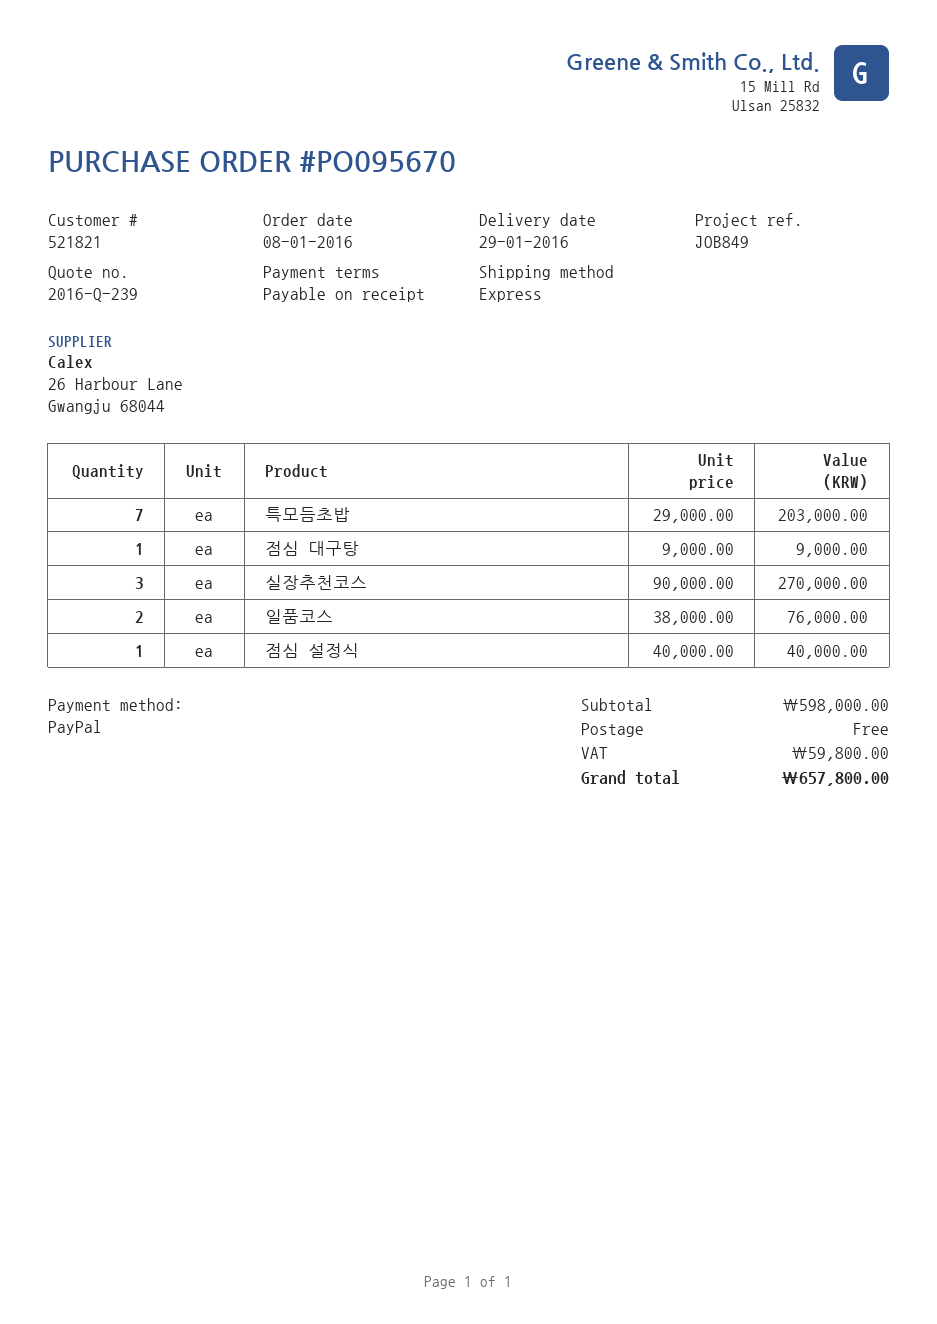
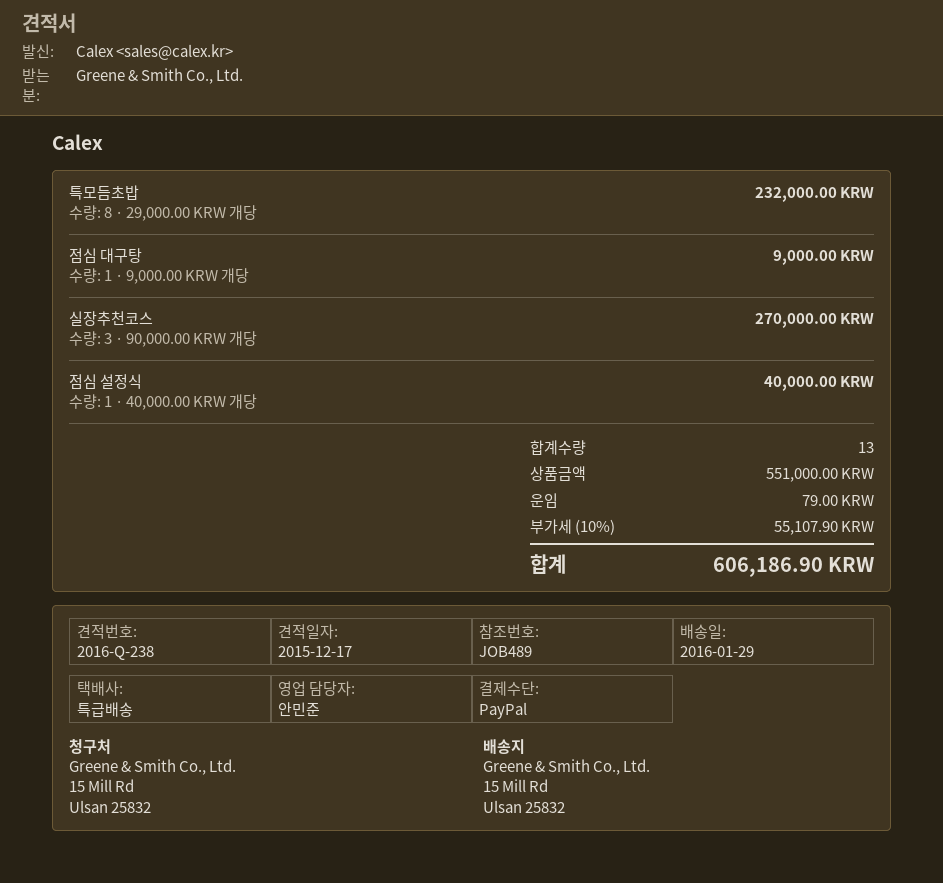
quote number: 2016-Q-239 -> 2016-Q-238
reference: JOB849 -> JOB489
특모듬초밥: 7 x 29000.00 = 203000.00 -> 8 x 29000.00 = 232000.00
일품코스: 2 x 38000.00 = 76000.00 -> none
subtotal: 598000.00 -> 551000.00
shipping: 0.00 -> 79.00
tax: 59800.00 -> 55107.90
total: 657800.00 -> 606186.90

